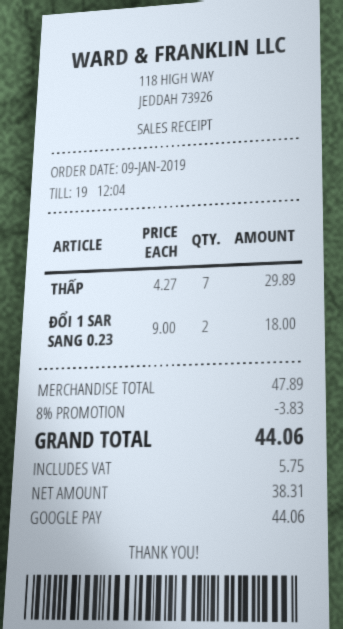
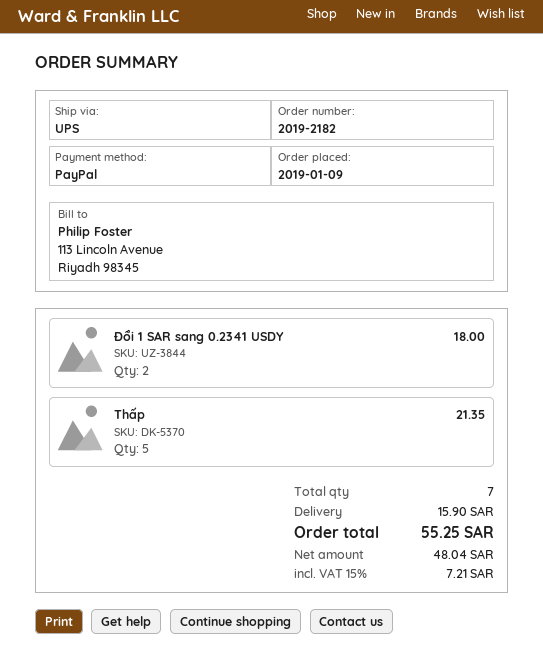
payment method: Google Pay -> PayPal
THẤP: 7 for 29.89 -> 5 for 21.35
discount: 8% = 3.83 -> none
shipping: none -> 15.90
net: 38.31 -> 48.04
tax: 5.75 -> 7.21
total: 44.06 -> 55.25

